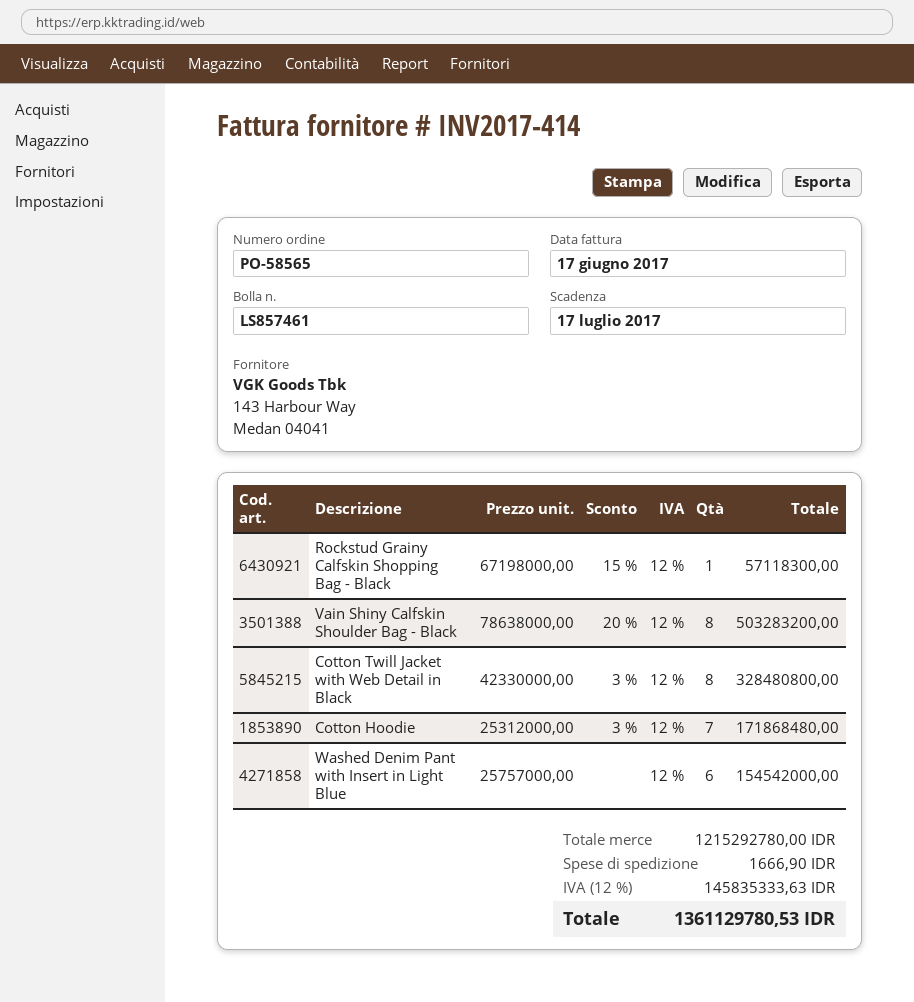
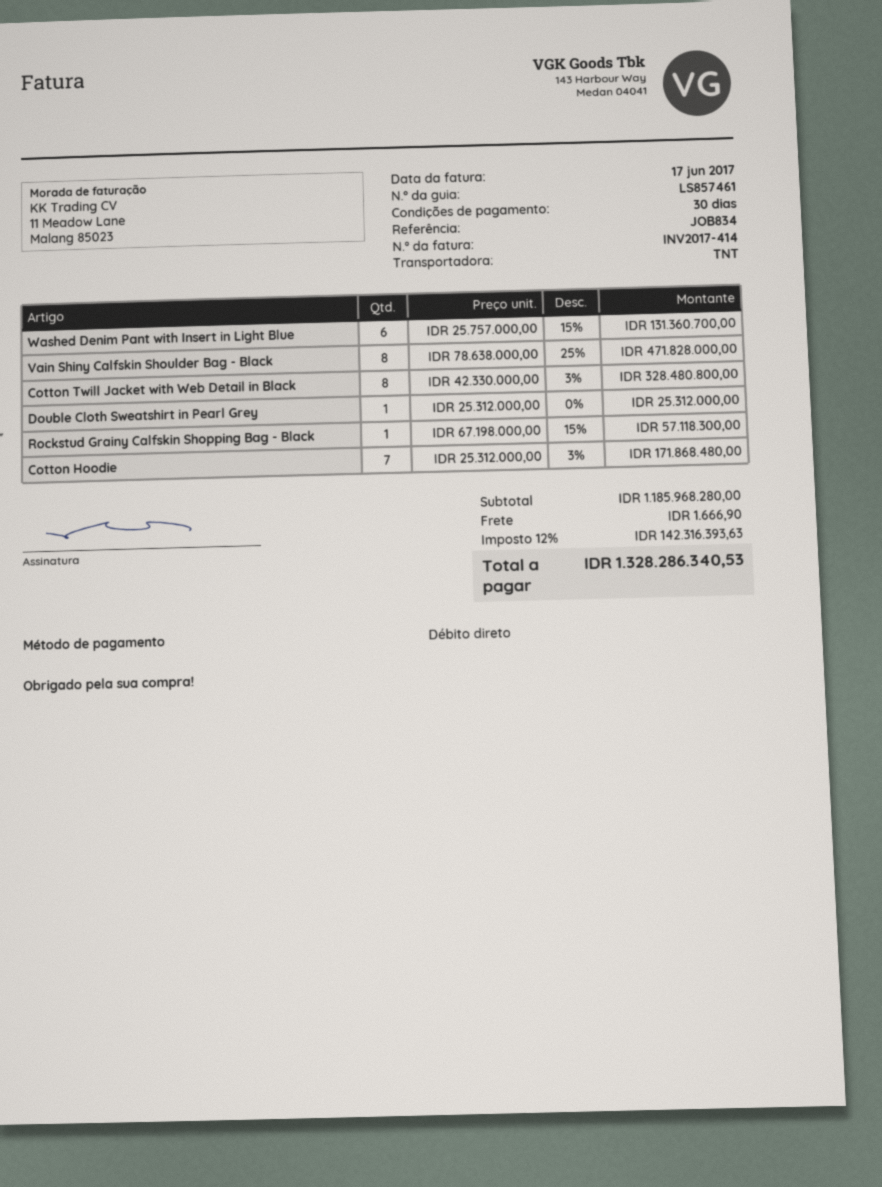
Vain Shiny Calfskin Shoulder Bag - Black: 8 x 78638000.00 - 20% = 503283200.00 -> 8 x 78638000.00 - 25% = 471828000.00
Washed Denim Pant with Insert in Light Blue: 6 x 25757000.00 = 154542000.00 -> 6 x 25757000.00 - 15% = 131360700.00
Double Cloth Sweatshirt in Pearl Grey: none -> 1 x 25312000.00 = 25312000.00
subtotal: 1215292780.00 -> 1185968280.00
tax: 12% = 145835333.63 -> 12% = 142316393.63
total: 1361129780.53 -> 1328286340.53

